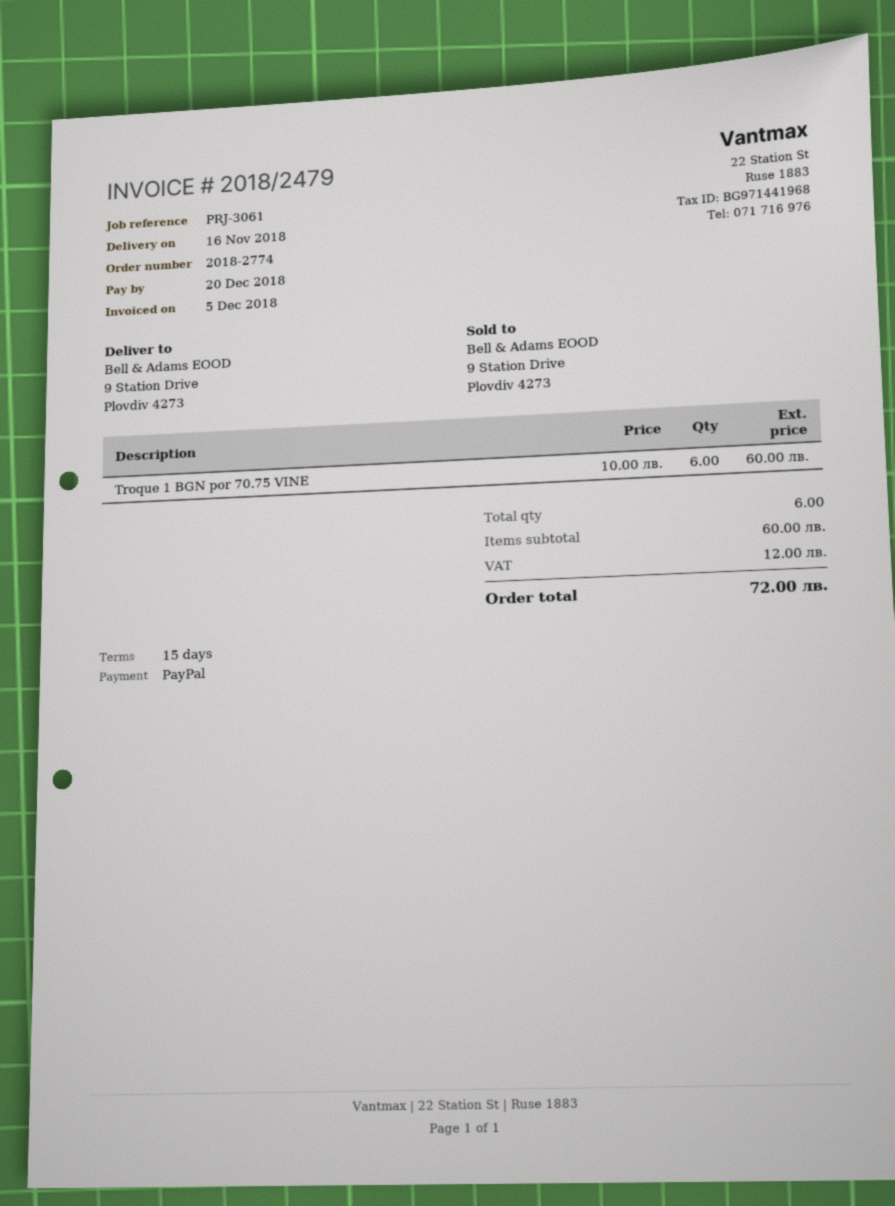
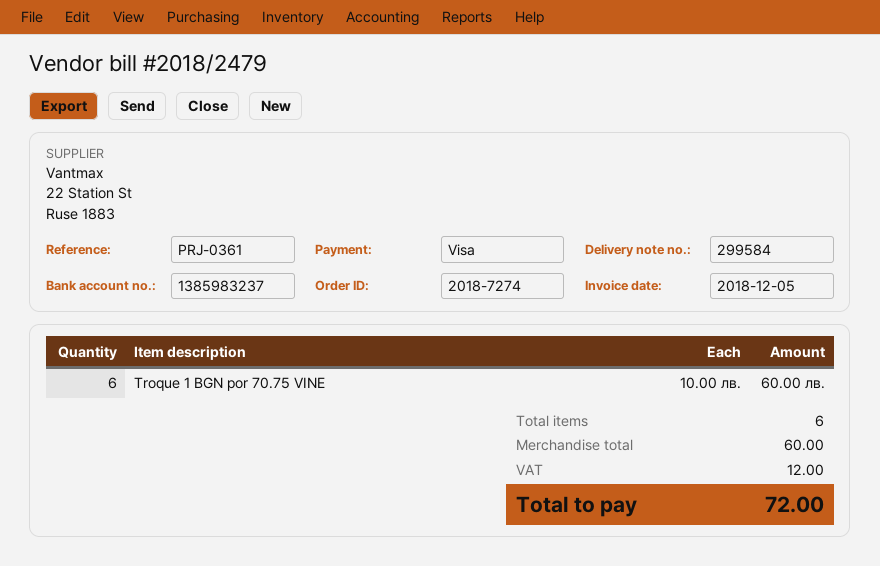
order number: 2018-2774 -> 2018-7274
reference: PRJ-3061 -> PRJ-0361
payment method: PayPal -> Visa

